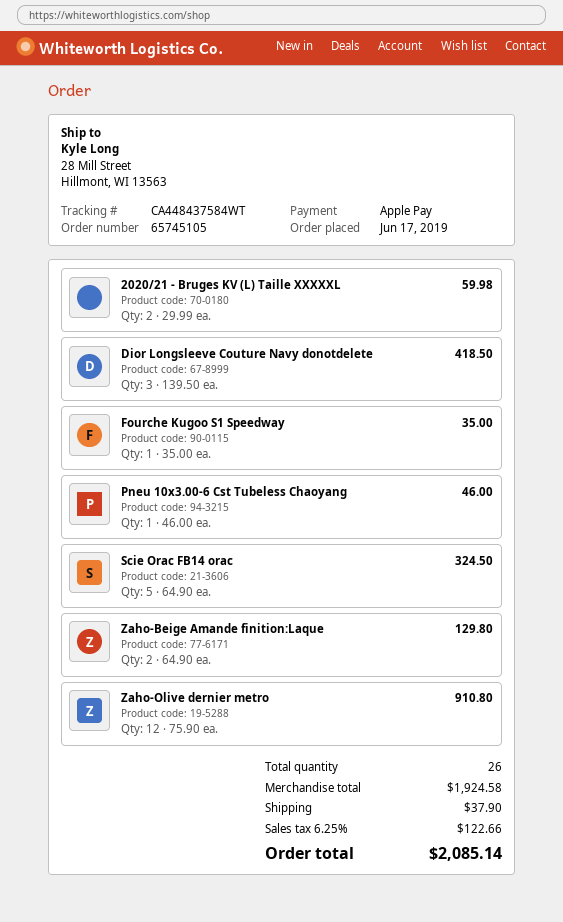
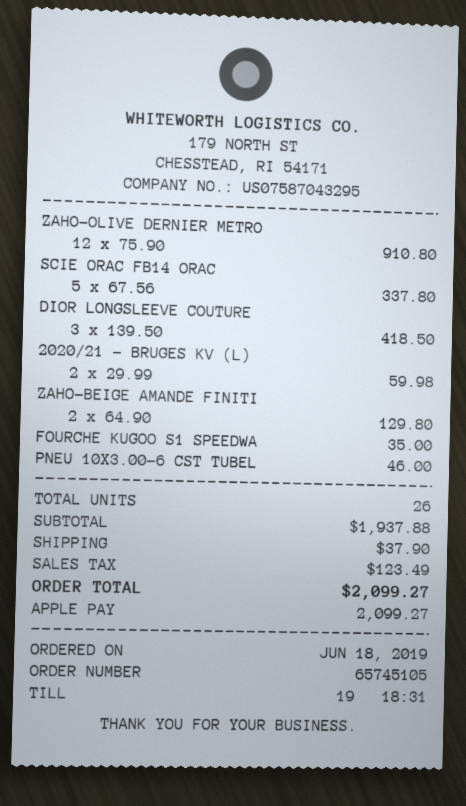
order date: 2019-06-17 -> 2019-06-18
Scie Orac FB14 orac: 5 x 64.90 = 324.50 -> 5 x 67.56 = 337.80
subtotal: 1924.58 -> 1937.88
tax: 122.66 -> 123.49
total: 2085.14 -> 2099.27

